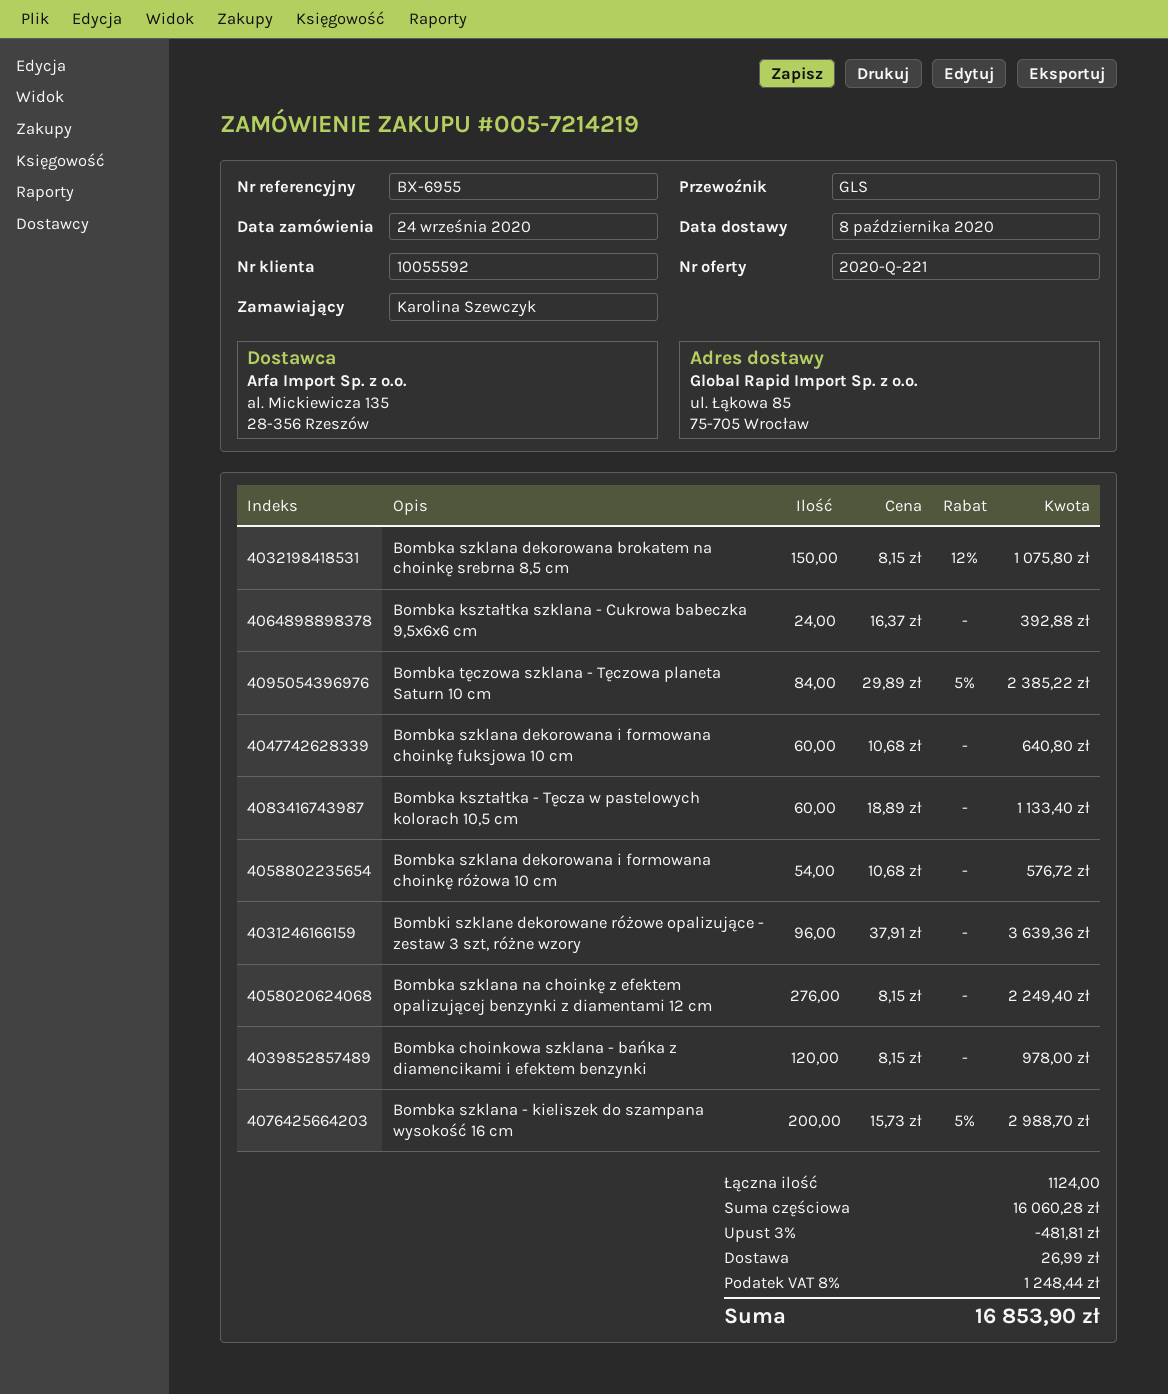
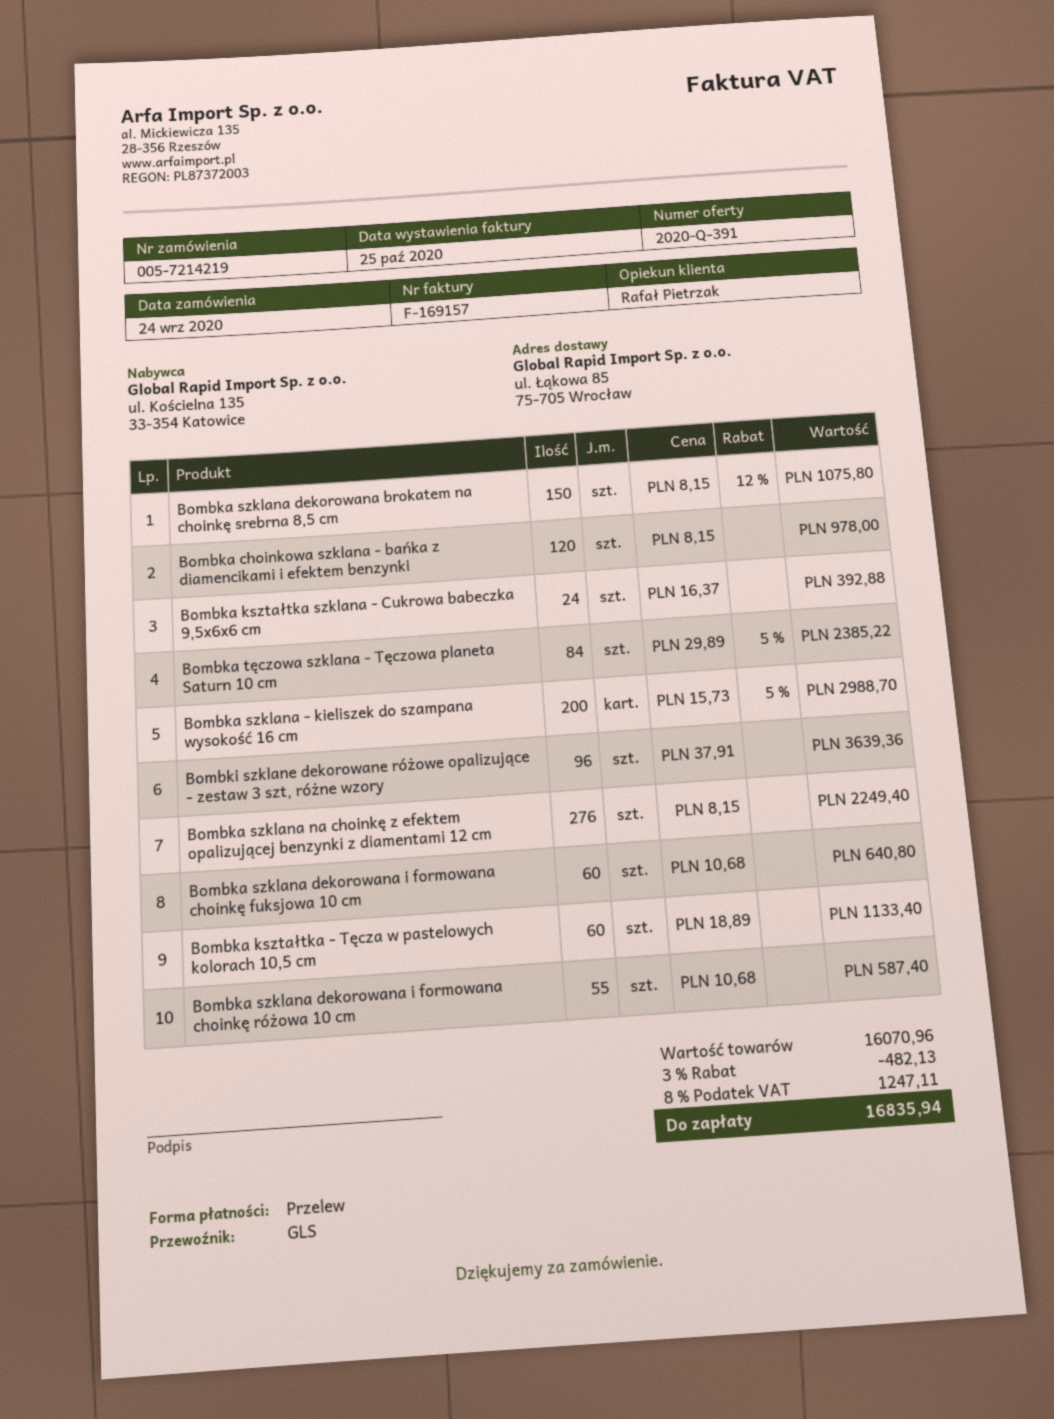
quote number: 2020-Q-221 -> 2020-Q-391
Bombka szklana dekorowana i formowana choinkę różowa 10 cm: 54 x 10.68 = 576.72 -> 55 x 10.68 = 587.40
subtotal: 16060.28 -> 16070.96
discount: 3% = 481.81 -> 3% = 482.13
shipping: 26.99 -> none
tax: 8% = 1248.44 -> 8% = 1247.11
total: 16853.90 -> 16835.94

